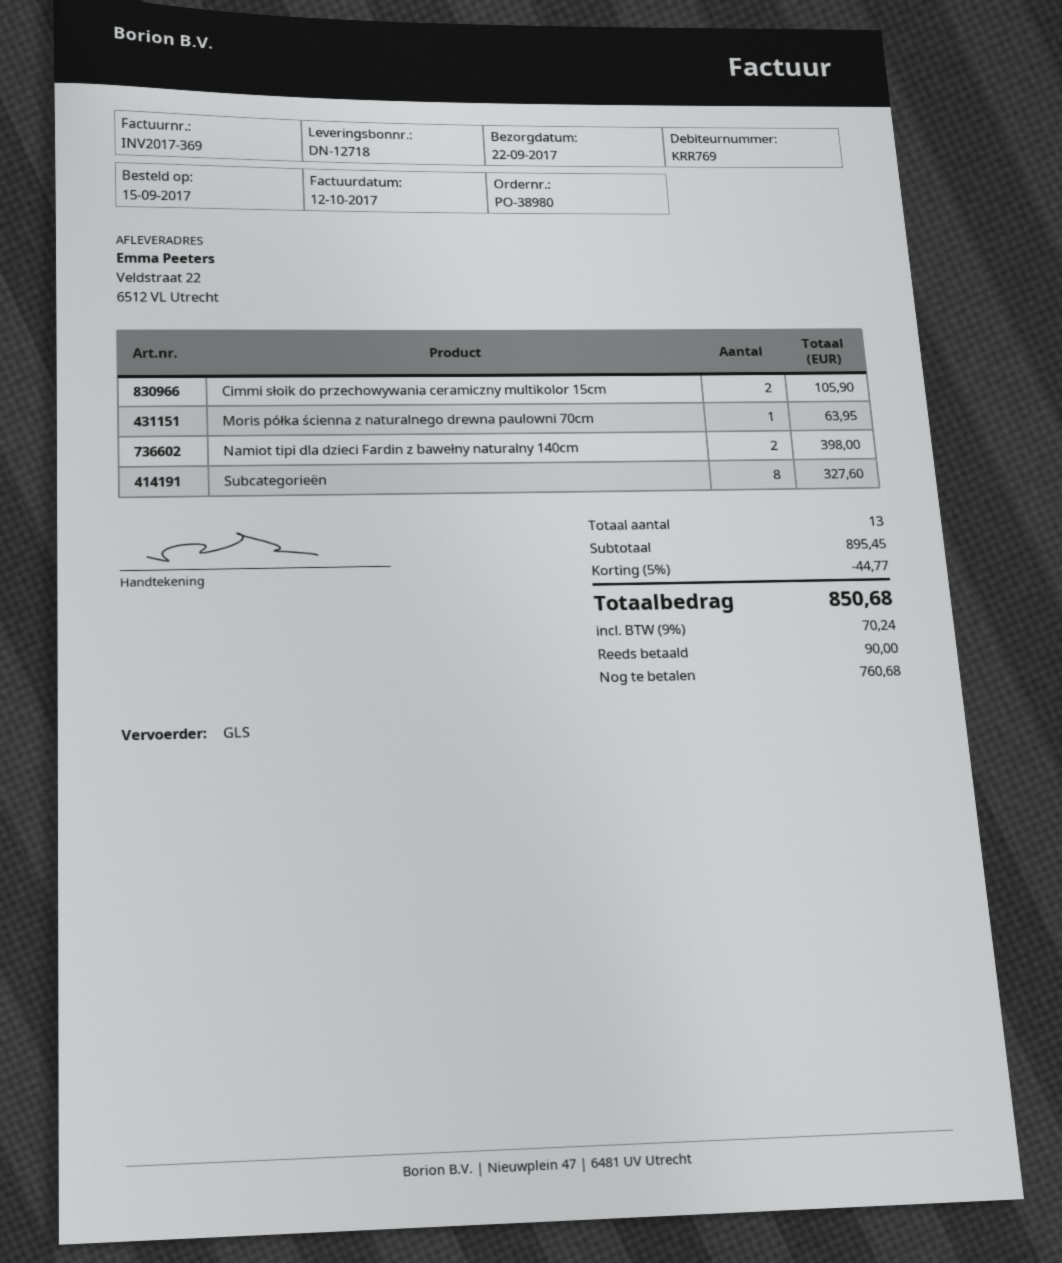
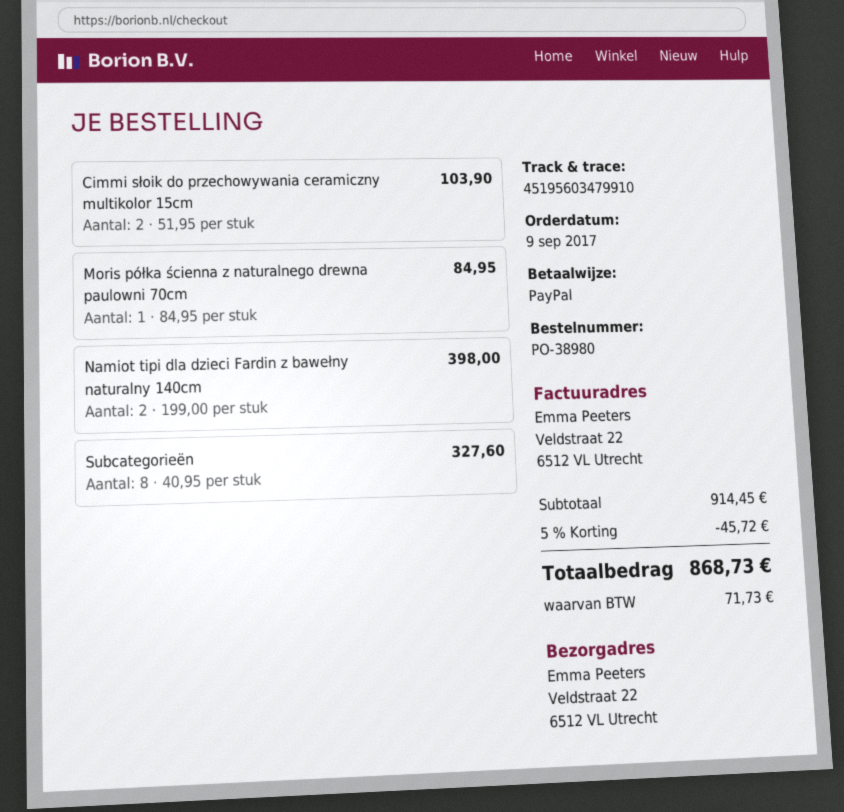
order date: 2017-09-15 -> 2017-09-09
Cimmi słoik do przechowywania ceramiczny multikolor 15cm: 2 for 105.90 -> 2 for 103.90
Moris półka ścienna z naturalnego drewna paulowni 70cm: 1 for 63.95 -> 1 for 84.95
subtotal: 895.45 -> 914.45
discount: 5% = 44.77 -> 5% = 45.72
tax: 70.24 -> 71.73
total: 850.68 -> 868.73

